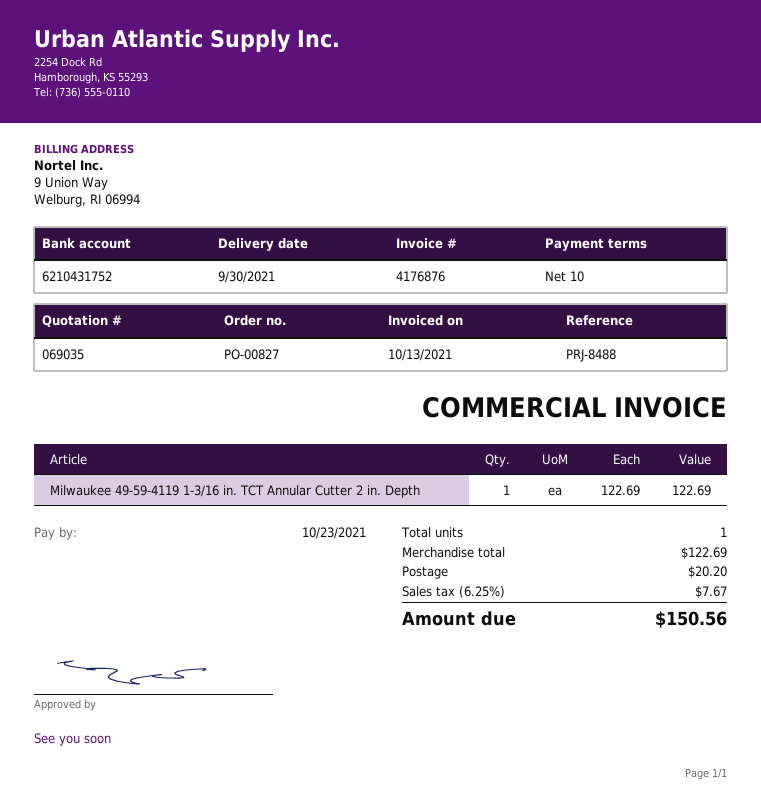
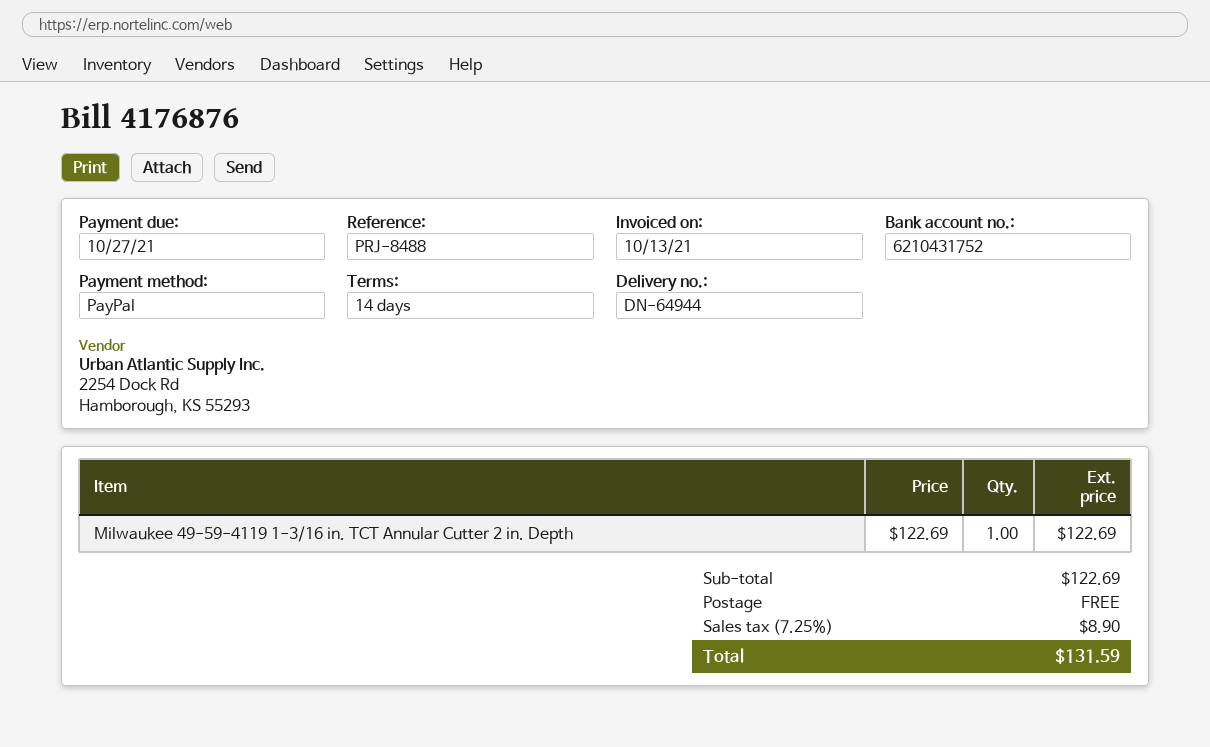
payment terms: 10 days -> 14 days
due date: 2021-10-23 -> 2021-10-27
shipping: 20.20 -> 0.00
tax: 6.25% = 7.67 -> 7.25% = 8.90
total: 150.56 -> 131.59

